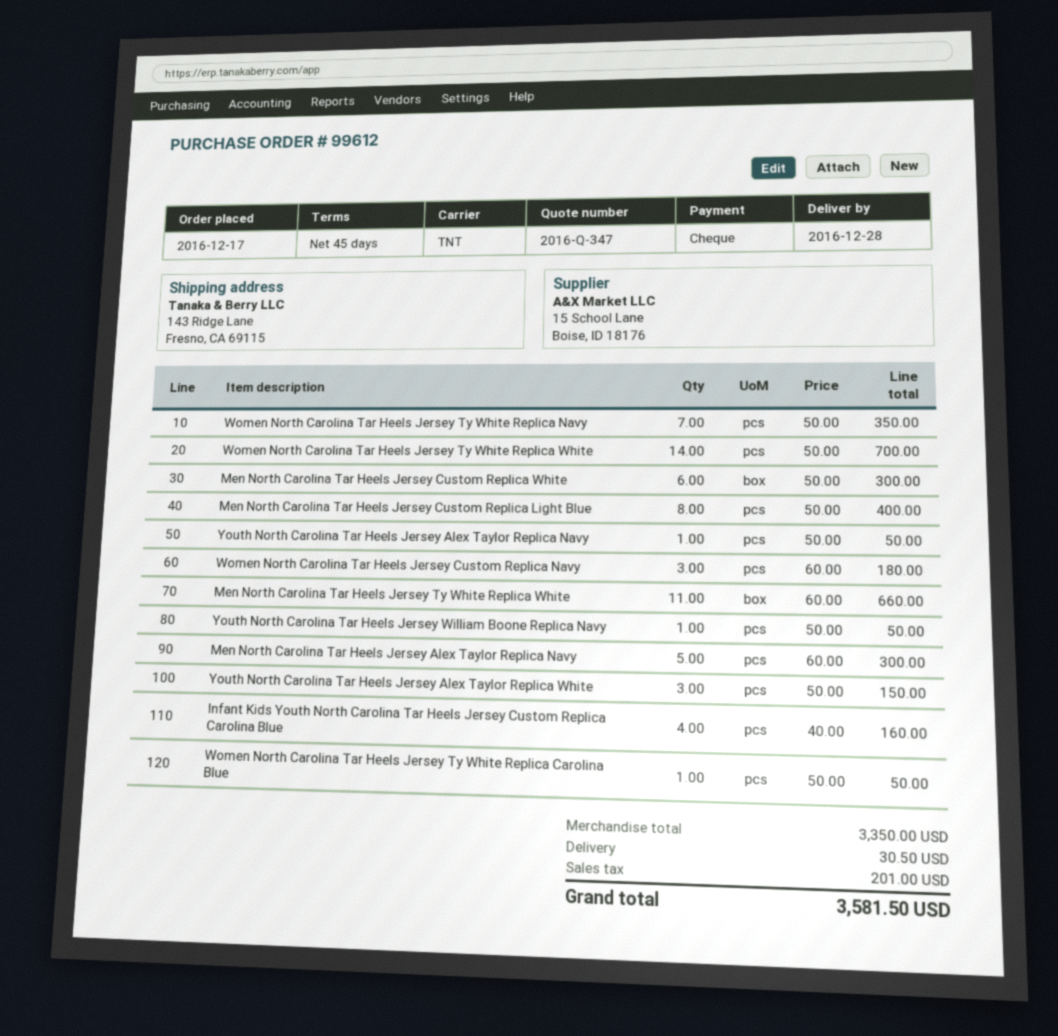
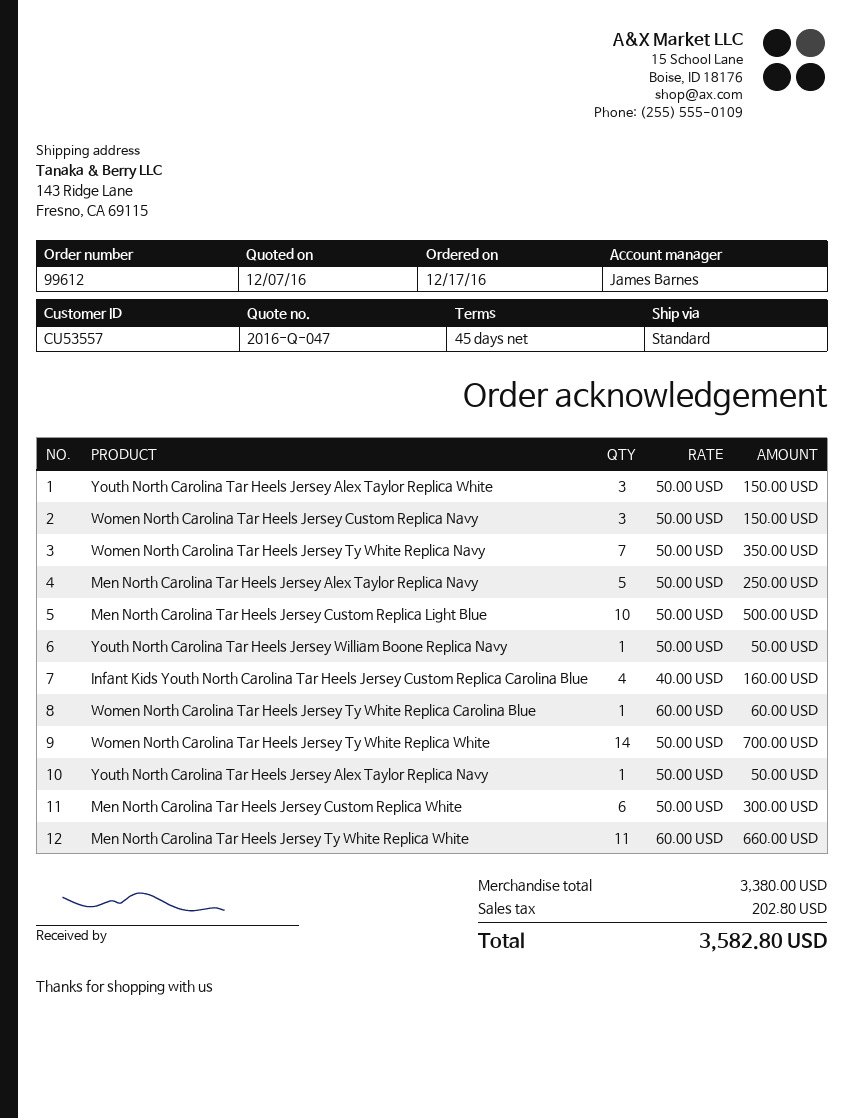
quote number: 2016-Q-347 -> 2016-Q-047
shipping method: TNT -> standard
Men North Carolina Tar Heels Jersey Custom Replica Light Blue: 8 x 50.00 = 400.00 -> 10 x 50.00 = 500.00
Women North Carolina Tar Heels Jersey Custom Replica Navy: 3 x 60.00 = 180.00 -> 3 x 50.00 = 150.00
Men North Carolina Tar Heels Jersey Alex Taylor Replica Navy: 5 x 60.00 = 300.00 -> 5 x 50.00 = 250.00
Women North Carolina Tar Heels Jersey Ty White Replica Carolina Blue: 1 x 50.00 = 50.00 -> 1 x 60.00 = 60.00
subtotal: 3350.00 -> 3380.00
shipping: 30.50 -> none
tax: 201.00 -> 202.80
total: 3581.50 -> 3582.80

